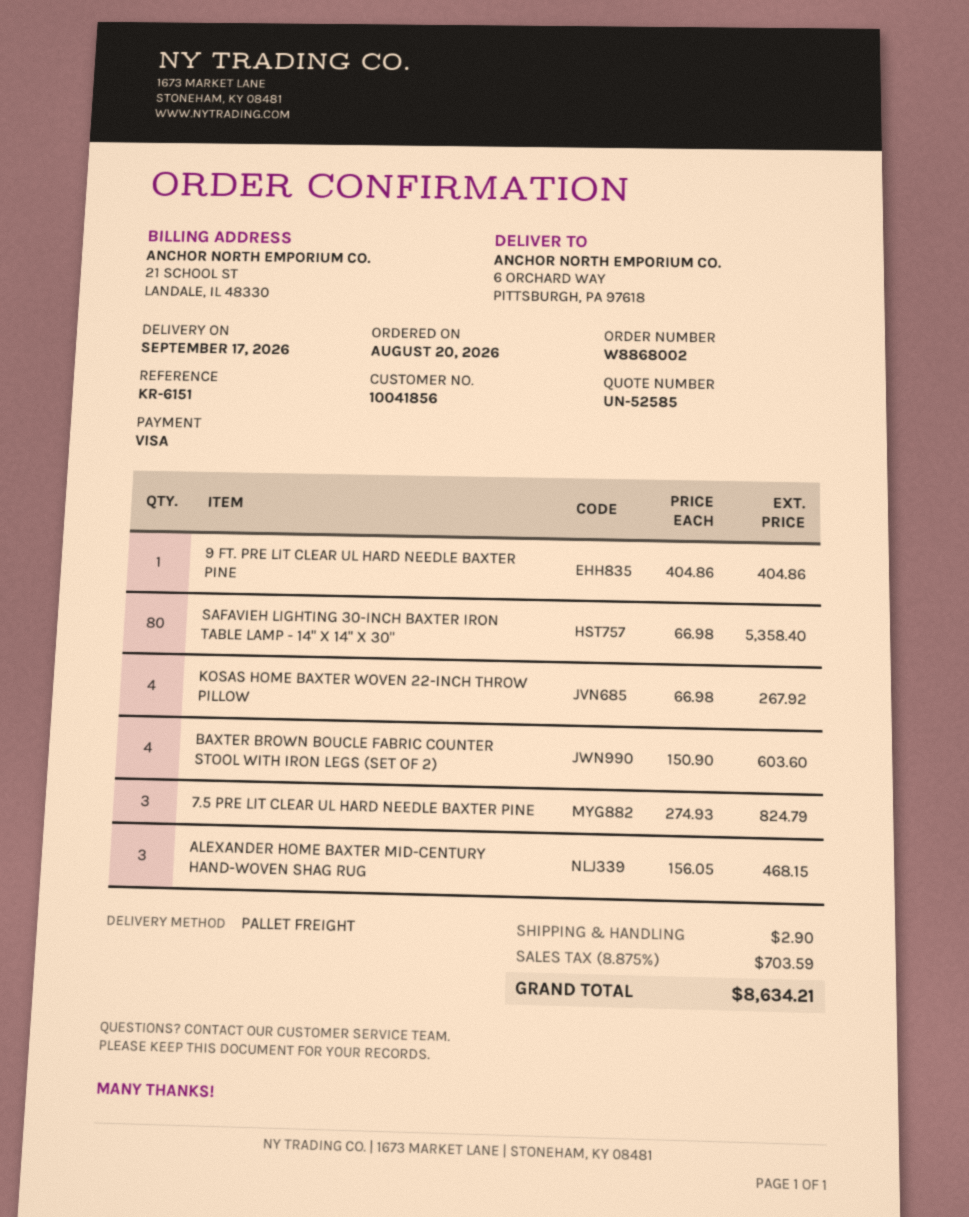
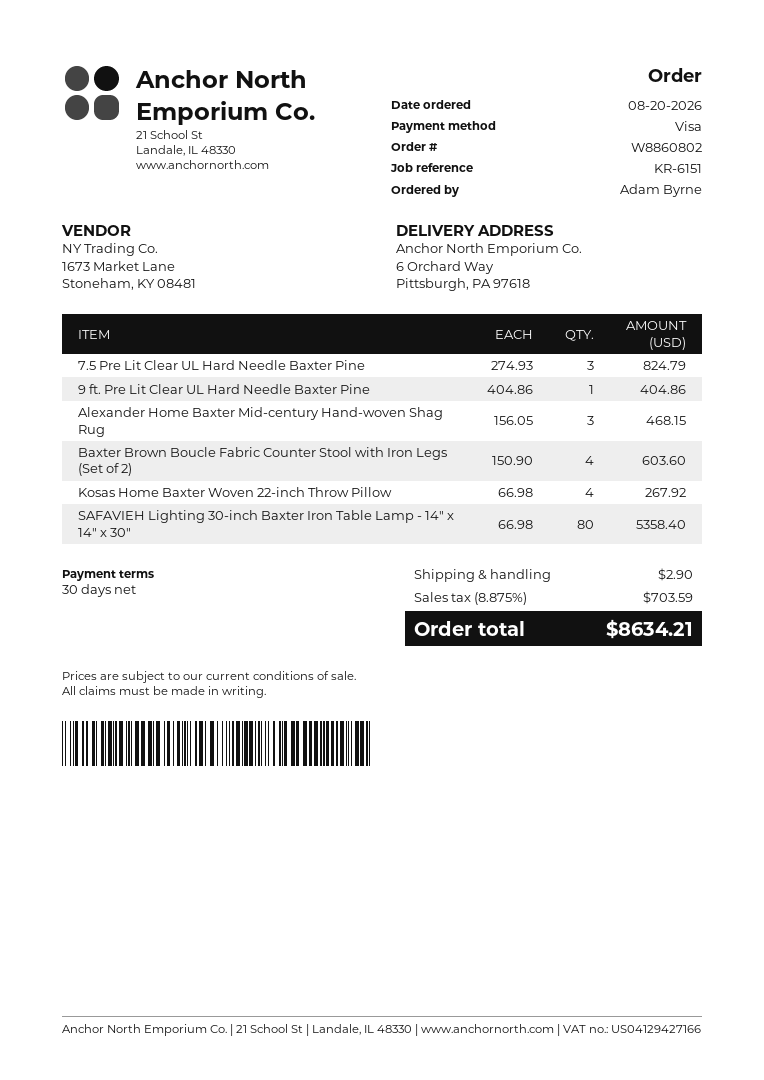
order number: W8868002 -> W8860802

